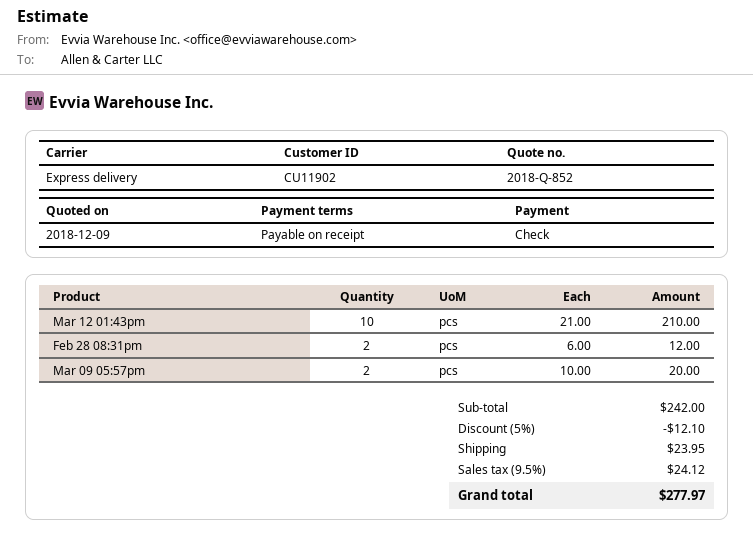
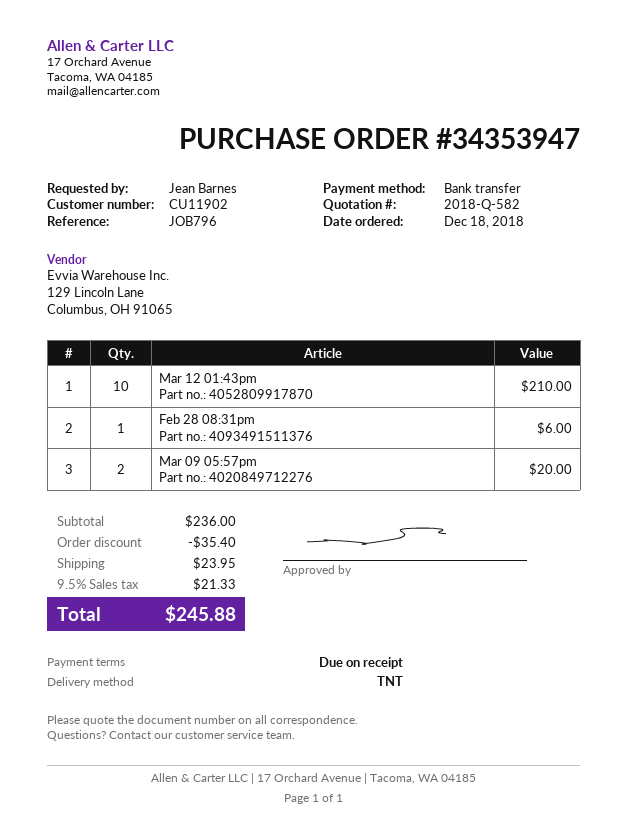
quote number: 2018-Q-852 -> 2018-Q-582
payment method: cheque -> bank transfer
shipping method: express -> TNT
Feb 28 08:31pm: 2 for 12.00 -> 1 for 6.00
subtotal: 242.00 -> 236.00
discount: 12.10 -> 35.40
tax: 9.5% = 24.12 -> 9.5% = 21.33
total: 277.97 -> 245.88

